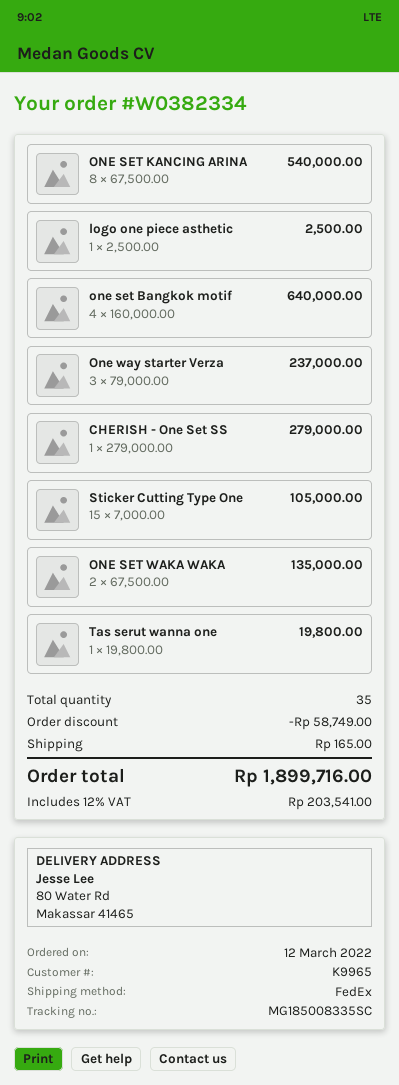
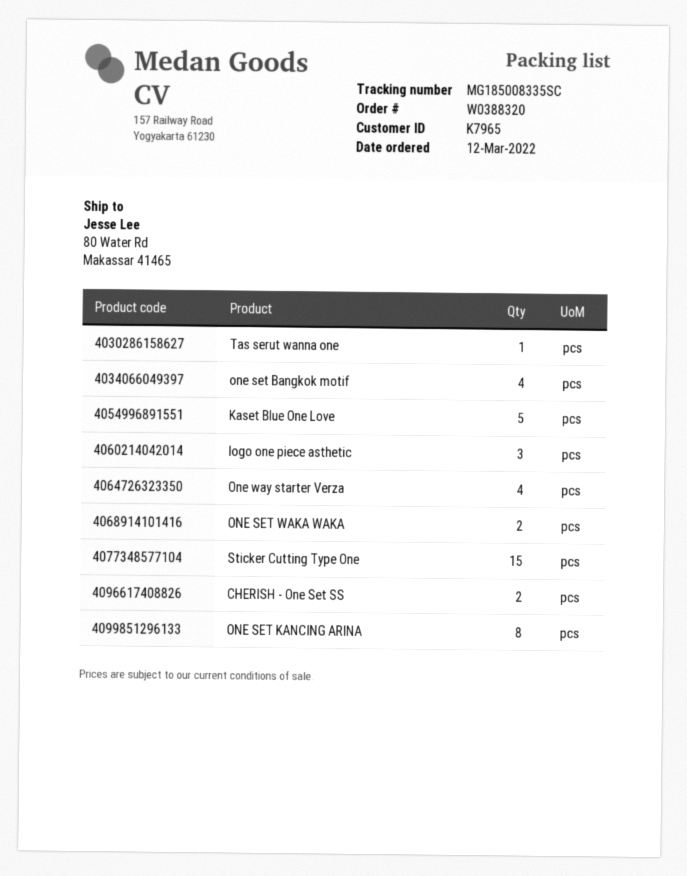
order number: W0382334 -> W0388320
customer number: K9965 -> K7965
logo one piece asthetic: 1 -> 3
One way starter Verza: 3 -> 4
CHERISH - One Set SS: 1 -> 2
Kaset Blue One Love: none -> 5

